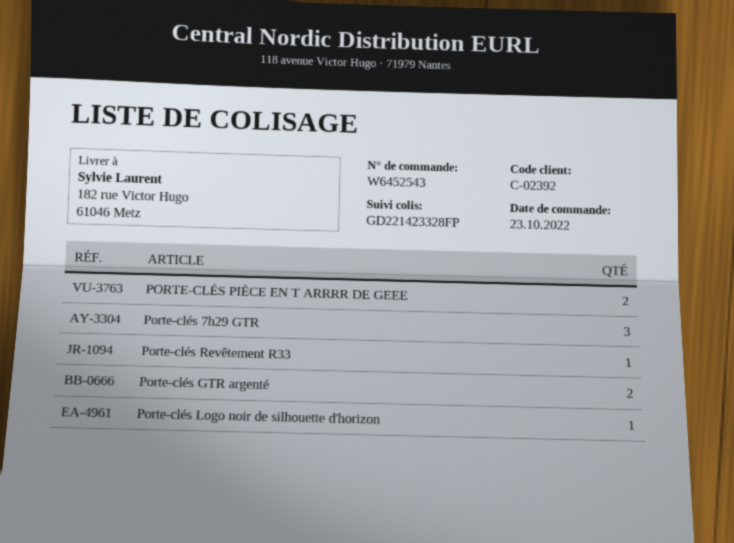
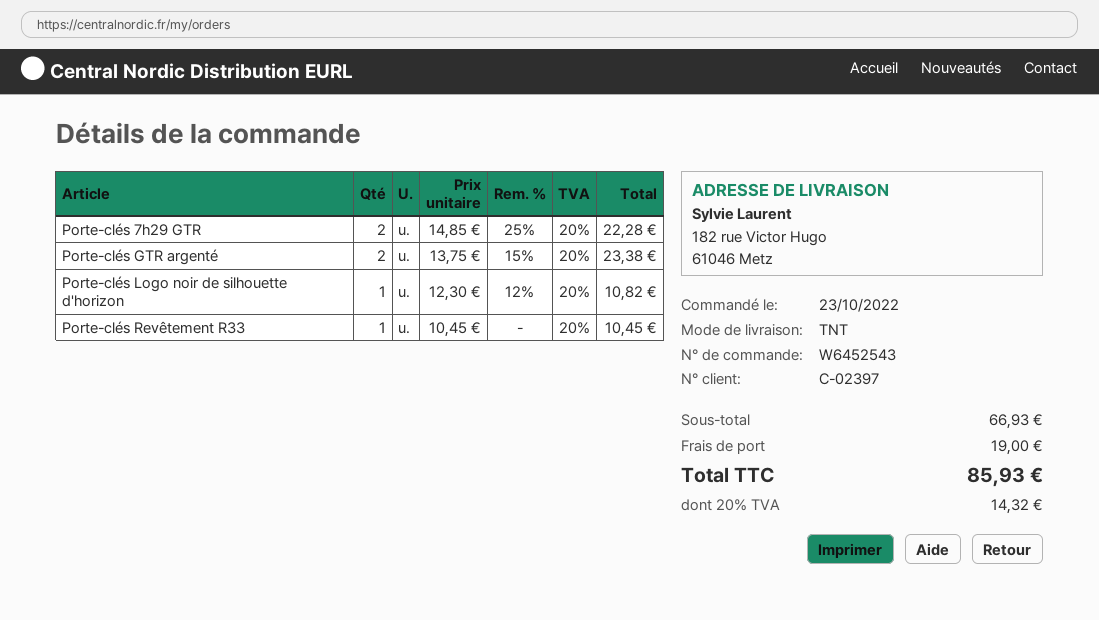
customer number: C-02392 -> C-02397
PORTE-CLÉS PIÈCE EN T ARRRR DE GEEE: 2 -> none
Porte-clés 7h29 GTR: 3 -> 2

